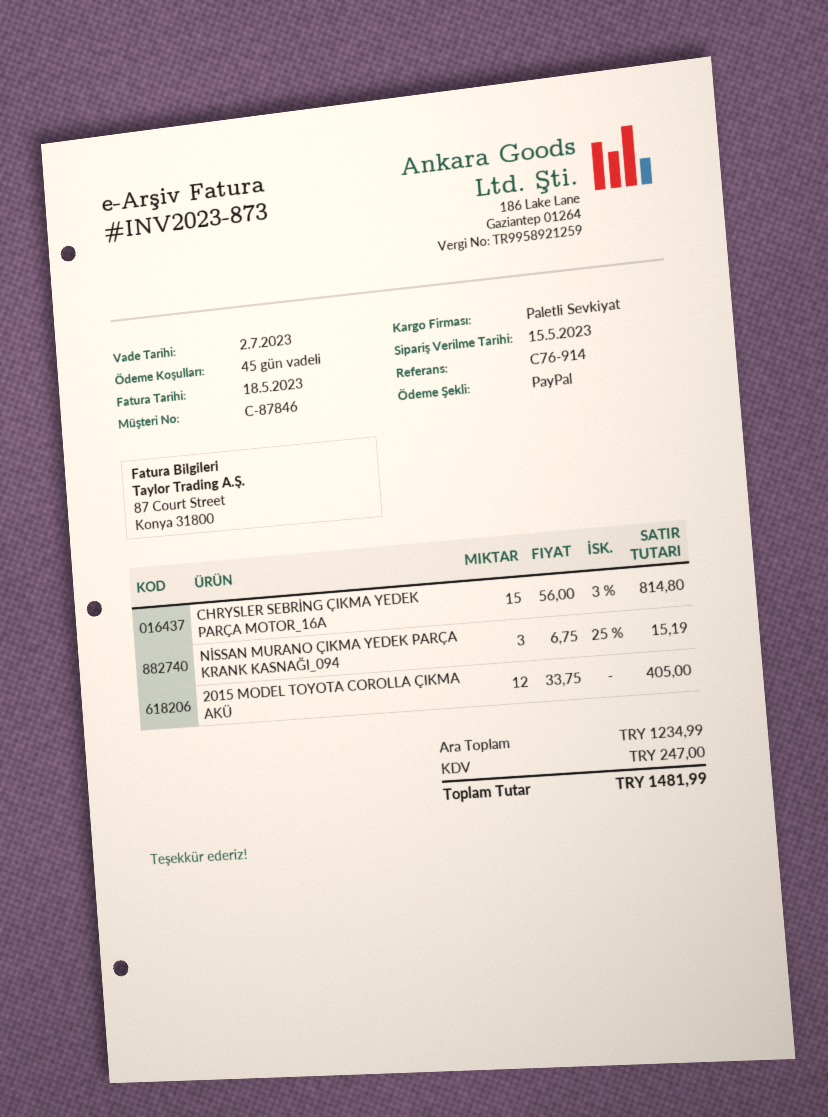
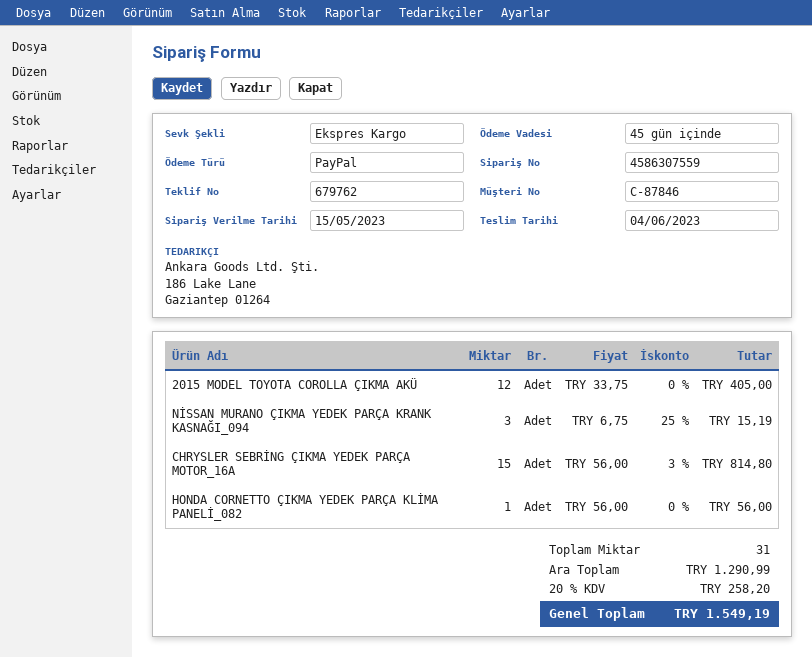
shipping method: pallet freight -> express
HONDA CORNETTO ÇIKMA YEDEK PARÇA KLİMA PANELİ_082: none -> 1 x 56.00 = 56.00
subtotal: 1234.99 -> 1290.99
tax: 247.00 -> 258.20
total: 1481.99 -> 1549.19

